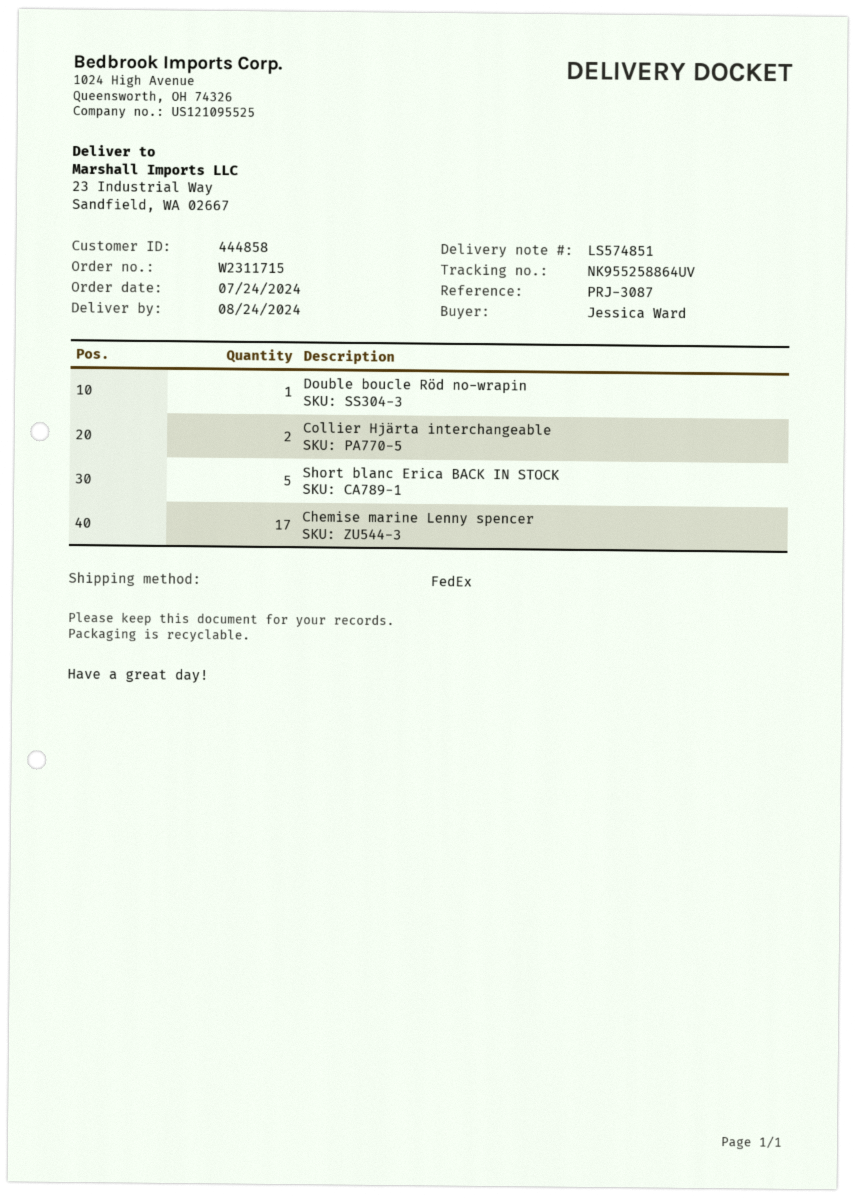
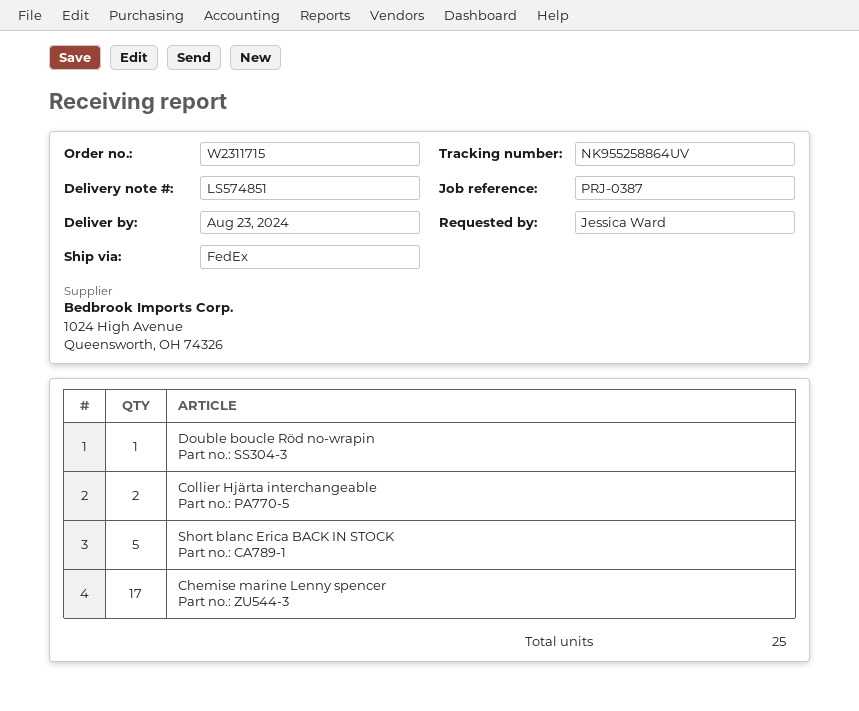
delivery date: 2024-08-24 -> 2024-08-23
reference: PRJ-3087 -> PRJ-0387

